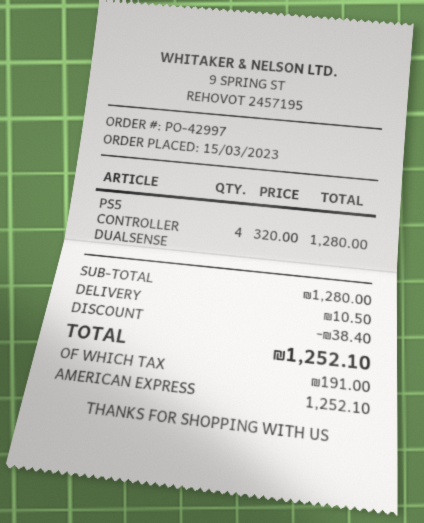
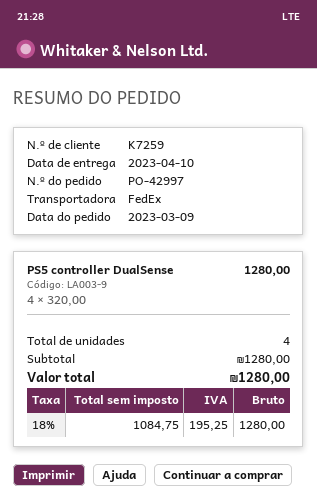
order date: 2023-03-15 -> 2023-03-09
discount: 38.40 -> none
shipping: 10.50 -> none
tax: 191.00 -> 195.25
total: 1252.10 -> 1280.00

